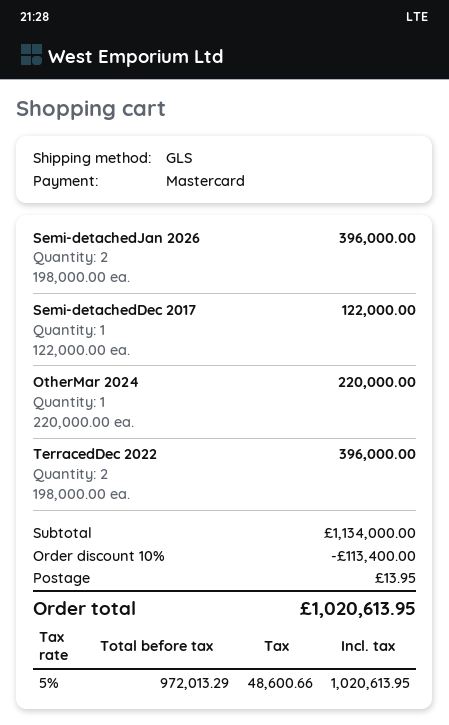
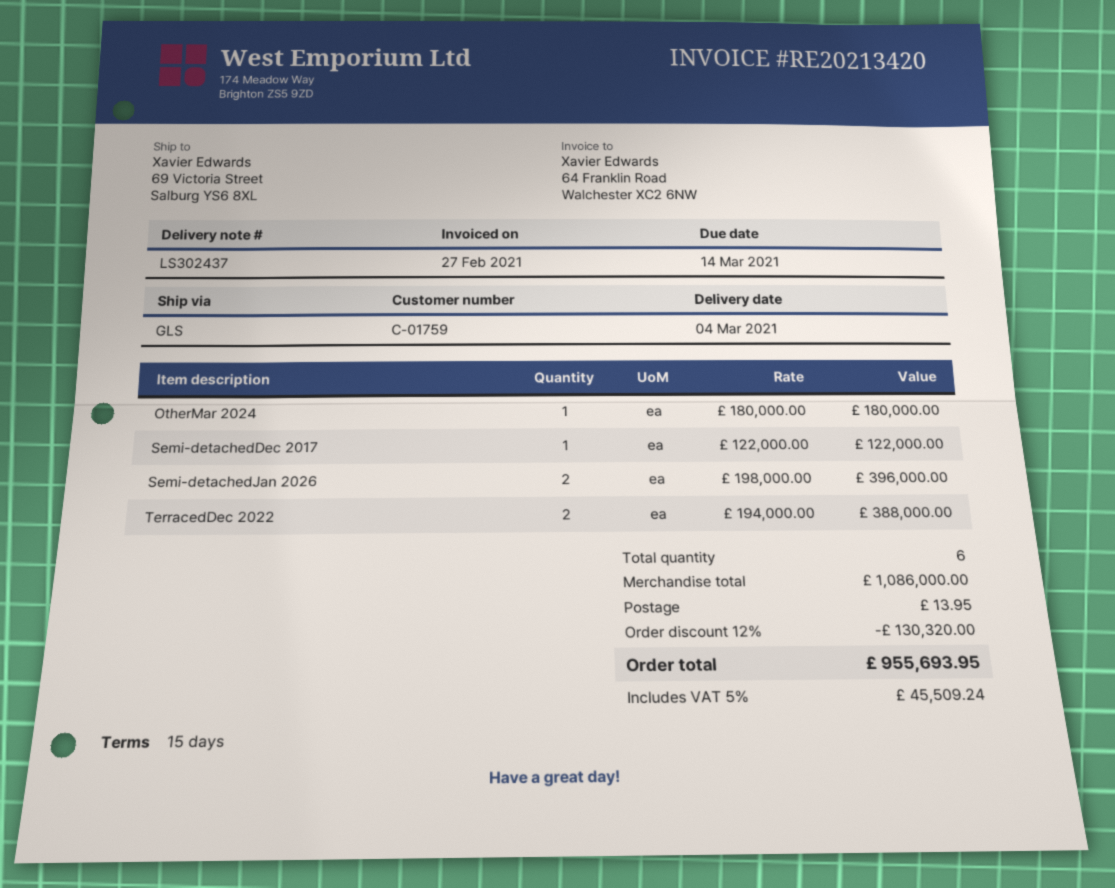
OtherMar 2024: 1 x 220000.00 = 220000.00 -> 1 x 180000.00 = 180000.00
TerracedDec 2022: 2 x 198000.00 = 396000.00 -> 2 x 194000.00 = 388000.00
subtotal: 1134000.00 -> 1086000.00
discount: 10% = 113400.00 -> 12% = 130320.00
tax: 5% = 48600.66 -> 5% = 45509.24
total: 1020613.95 -> 955693.95

